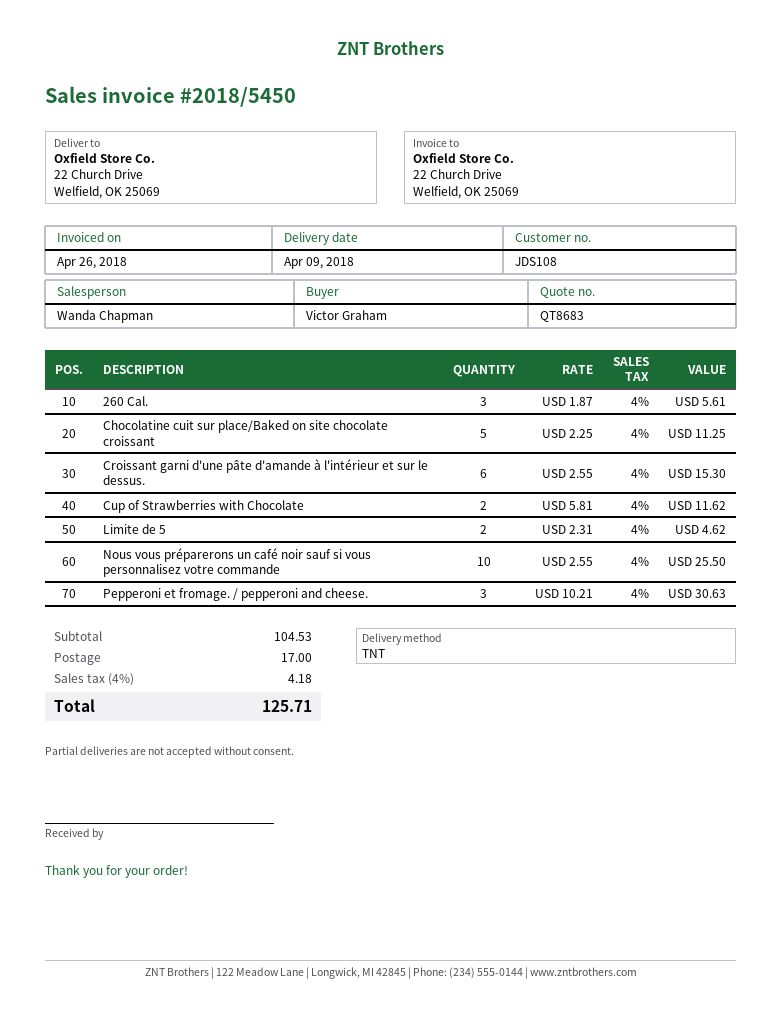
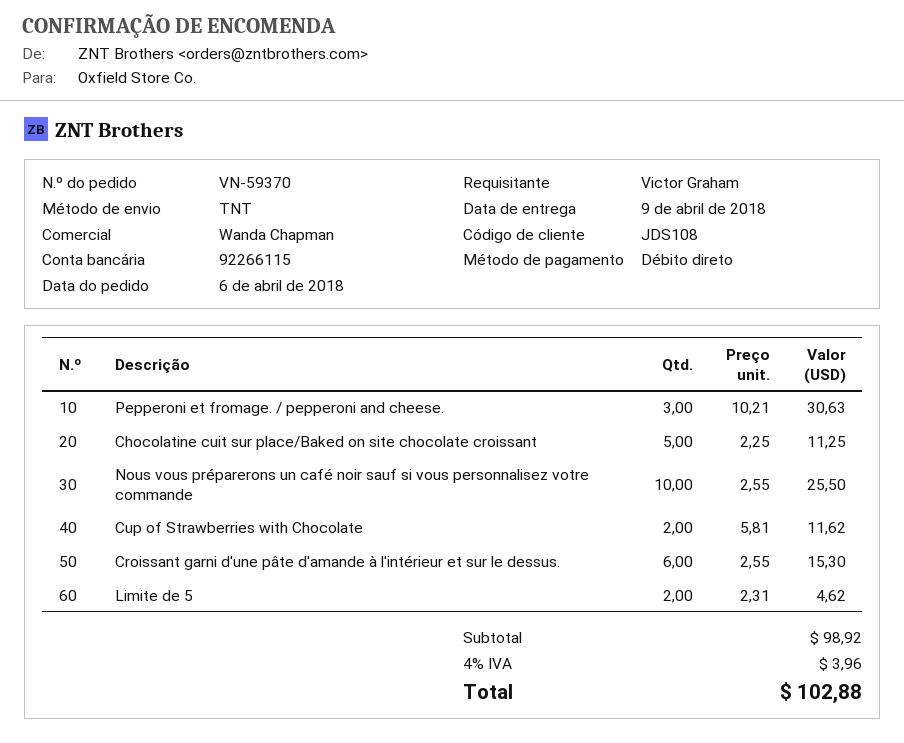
260 Cal.: 3 x 1.87 = 5.61 -> none
subtotal: 104.53 -> 98.92
shipping: 17.00 -> none
tax: 4% = 4.18 -> 4% = 3.96
total: 125.71 -> 102.88

